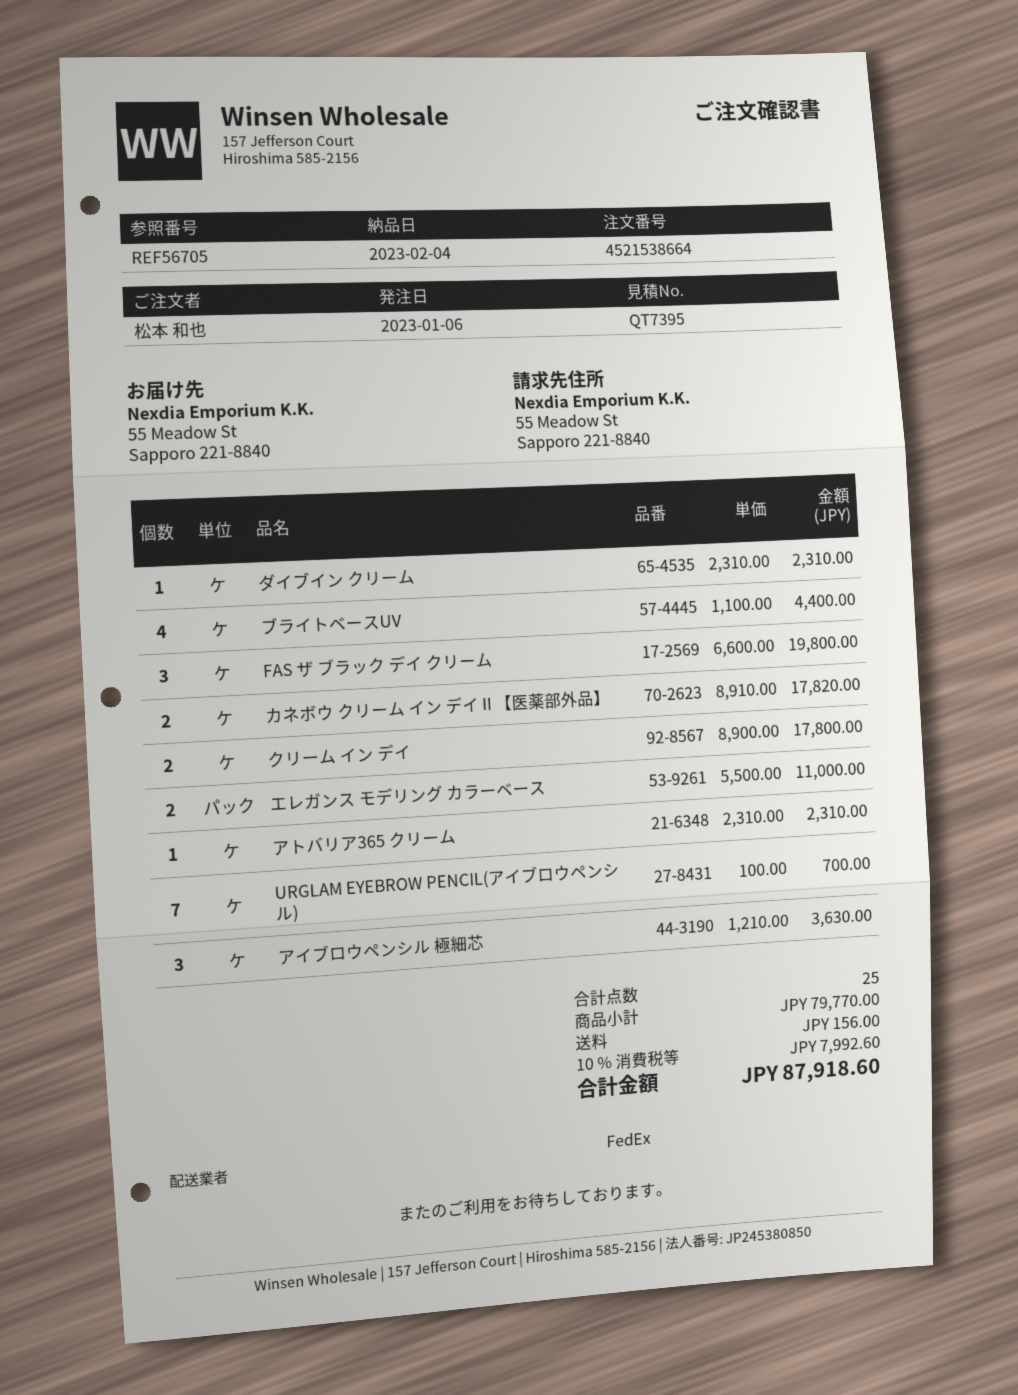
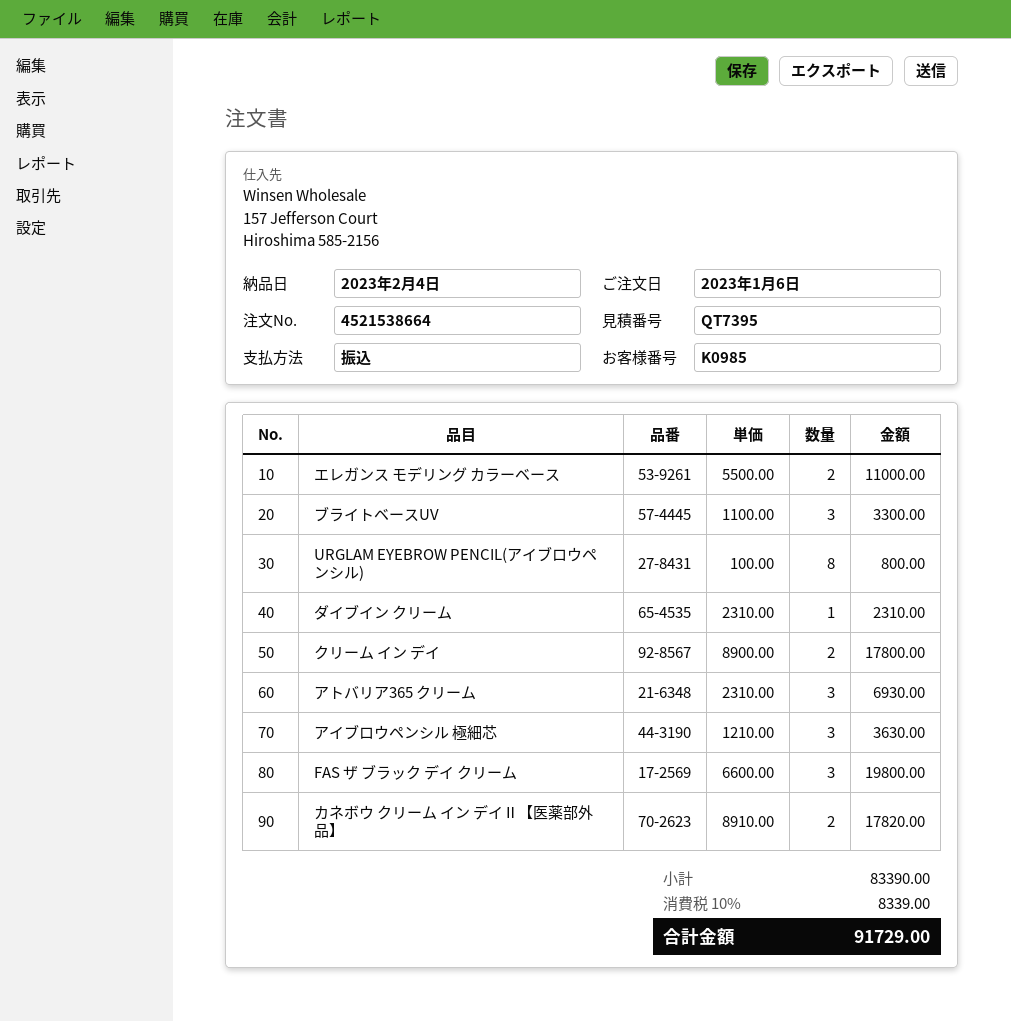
ブライトベースUV: 4 x 1100.00 = 4400.00 -> 3 x 1100.00 = 3300.00
アトバリア365 クリーム: 1 x 2310.00 = 2310.00 -> 3 x 2310.00 = 6930.00
URGLAM EYEBROW PENCIL(アイブロウペンシル): 7 x 100.00 = 700.00 -> 8 x 100.00 = 800.00
subtotal: 79770.00 -> 83390.00
shipping: 156.00 -> none
tax: 10% = 7992.60 -> 10% = 8339.00
total: 87918.60 -> 91729.00

